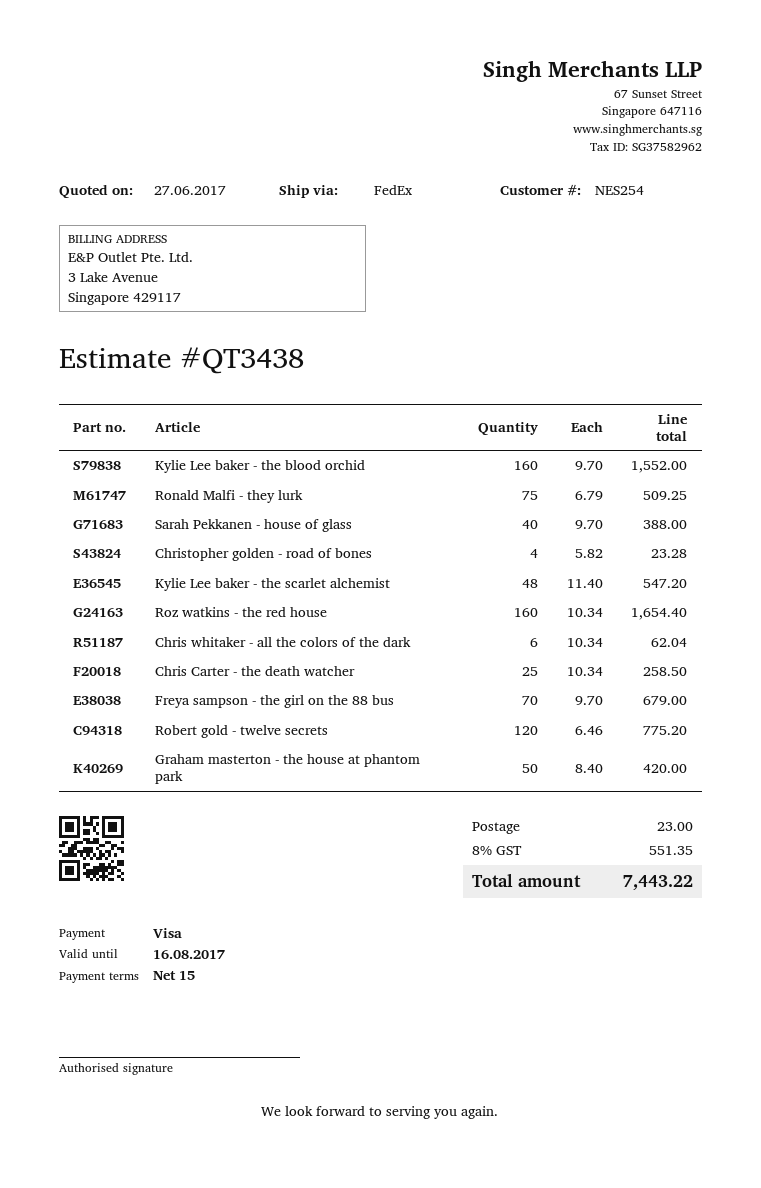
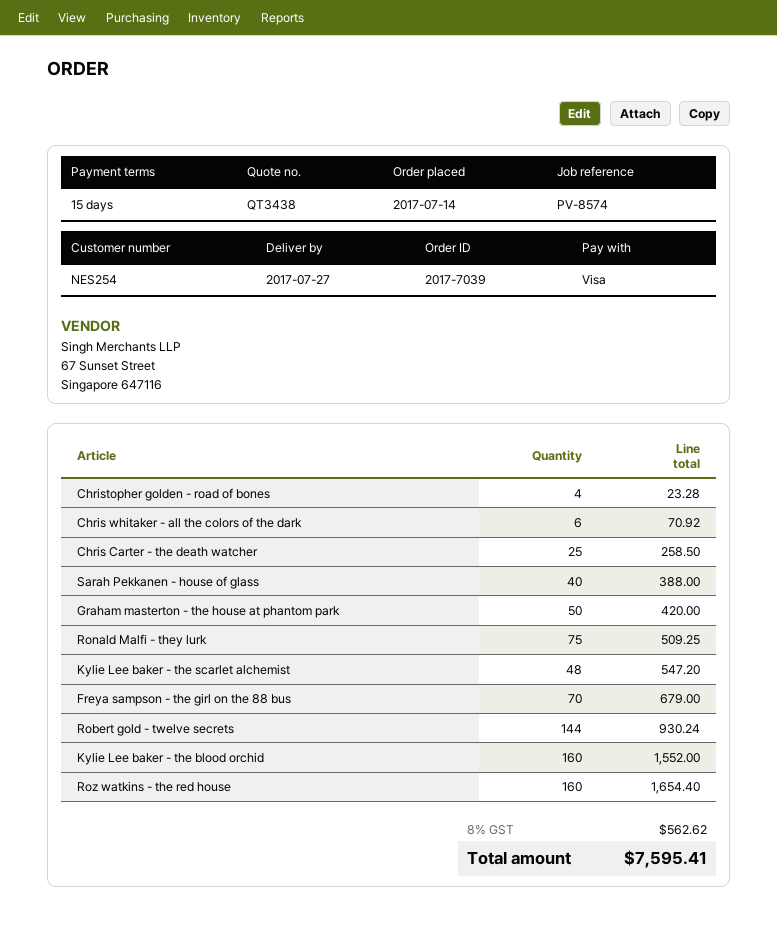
Chris whitaker - all the colors of the dark: 6 for 62.04 -> 6 for 70.92
Robert gold - twelve secrets: 120 for 775.20 -> 144 for 930.24
shipping: 23.00 -> none
tax: 8% = 551.35 -> 8% = 562.62
total: 7443.22 -> 7595.41

